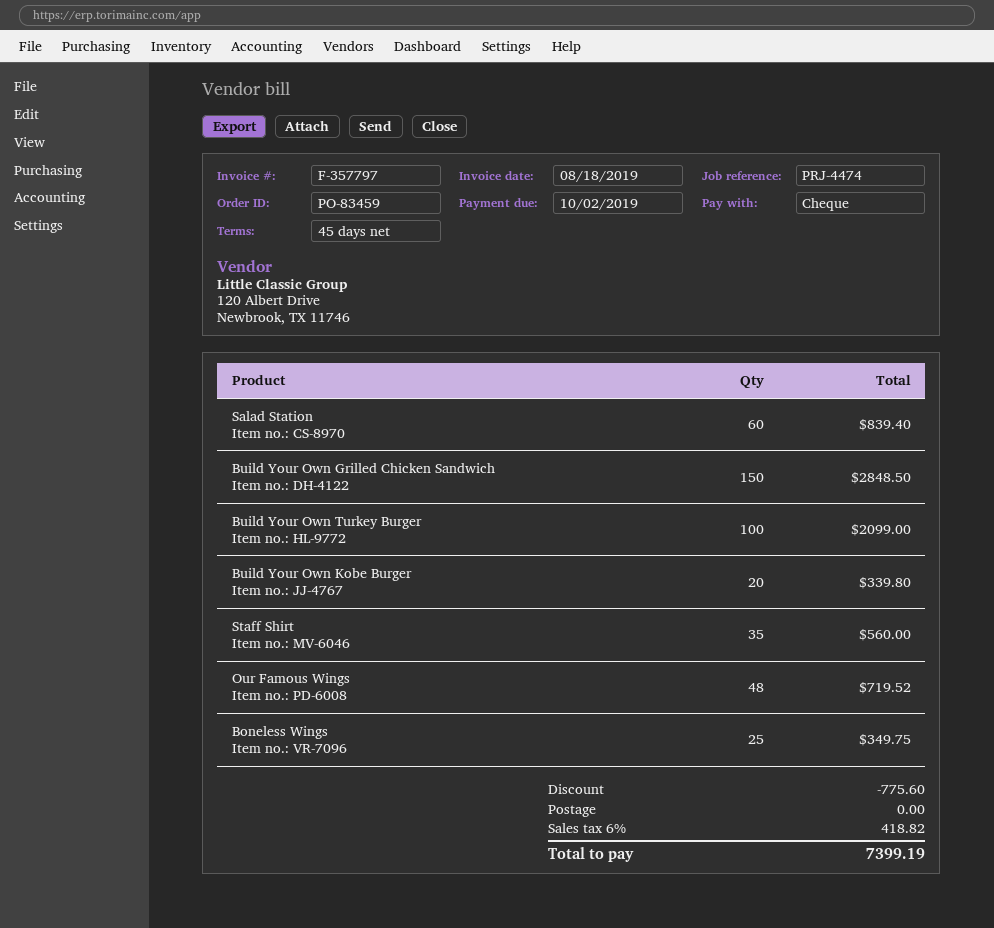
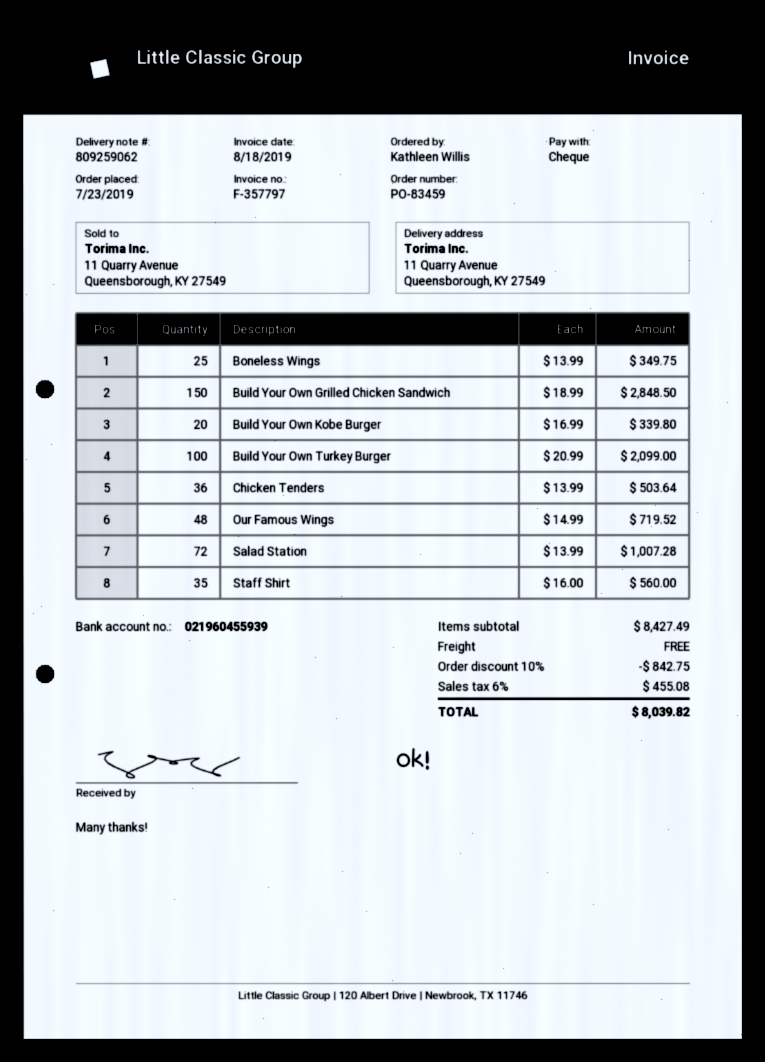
Salad Station: 60 for 839.40 -> 72 for 1007.28
Chicken Tenders: none -> 36 for 503.64
discount: 775.60 -> 842.75
tax: 6% = 418.82 -> 6% = 455.08
total: 7399.19 -> 8039.82

